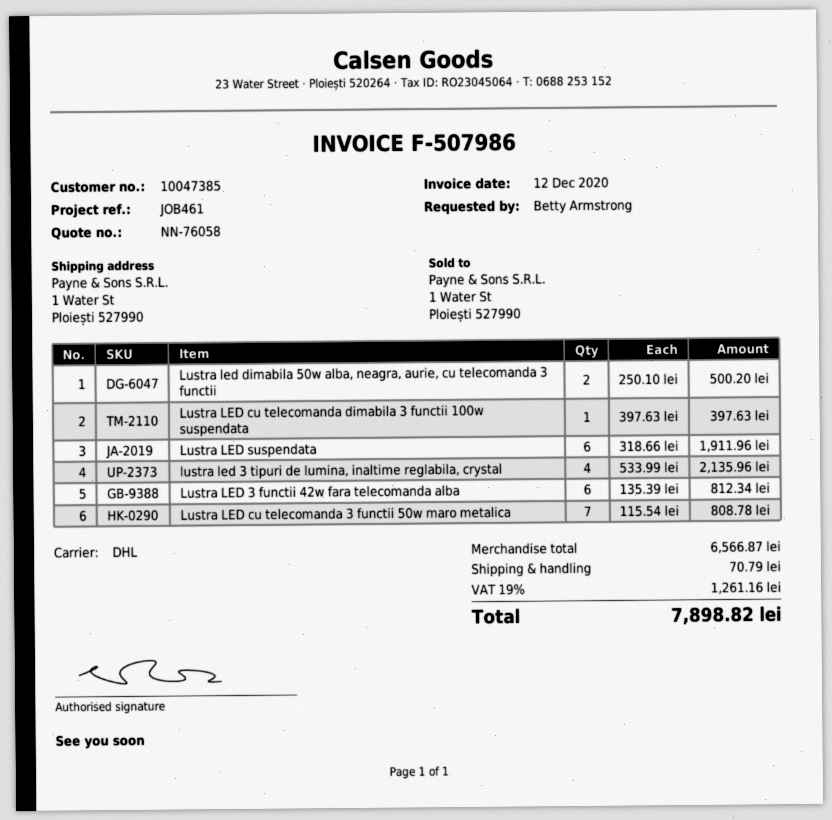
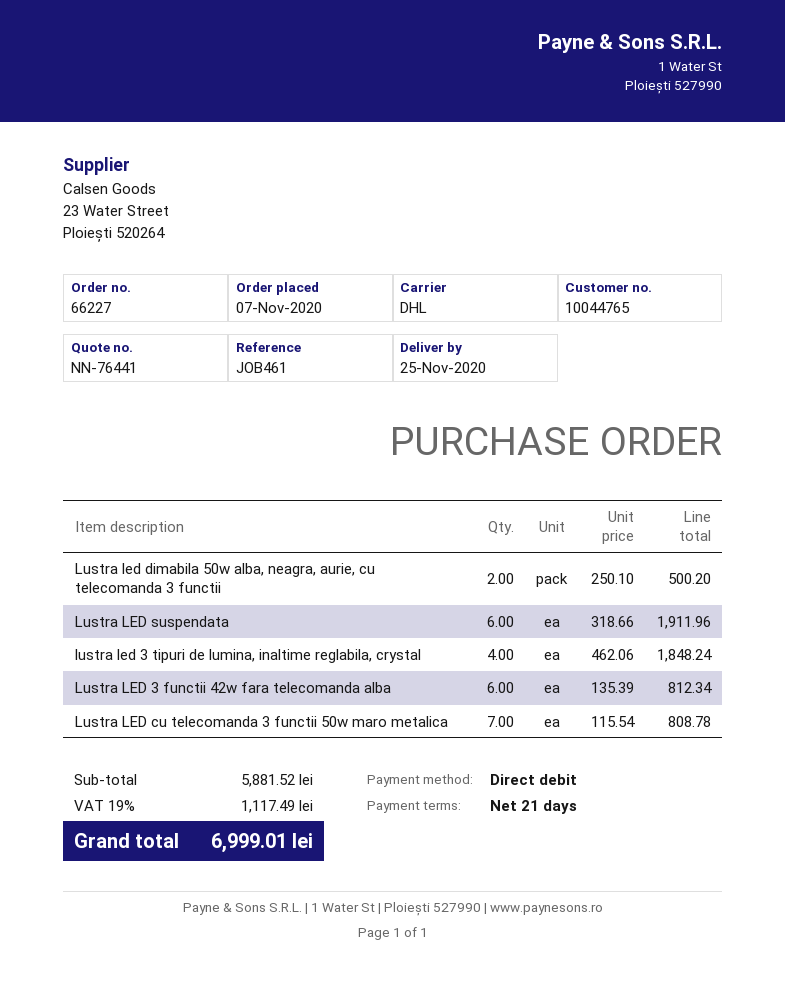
quote number: NN-76058 -> NN-76441
customer number: 10047385 -> 10044765
Lustra LED cu telecomanda dimabila 3 functii 100w suspendata: 1 x 397.63 = 397.63 -> none
lustra led 3 tipuri de lumina, inaltime reglabila, crystal: 4 x 533.99 = 2135.96 -> 4 x 462.06 = 1848.24
subtotal: 6566.87 -> 5881.52
shipping: 70.79 -> none
tax: 19% = 1261.16 -> 19% = 1117.49
total: 7898.82 -> 6999.01

